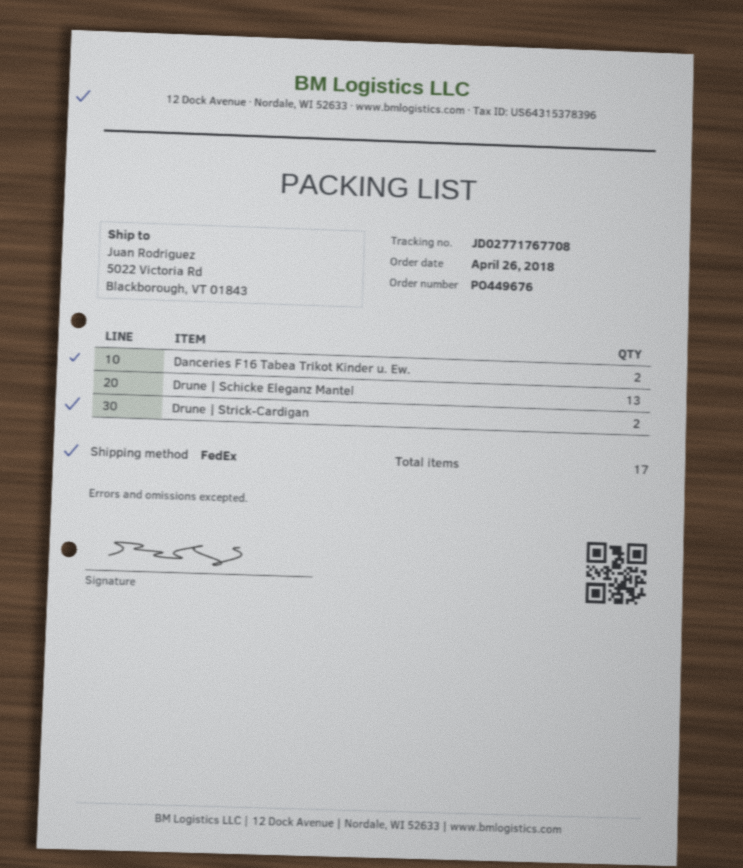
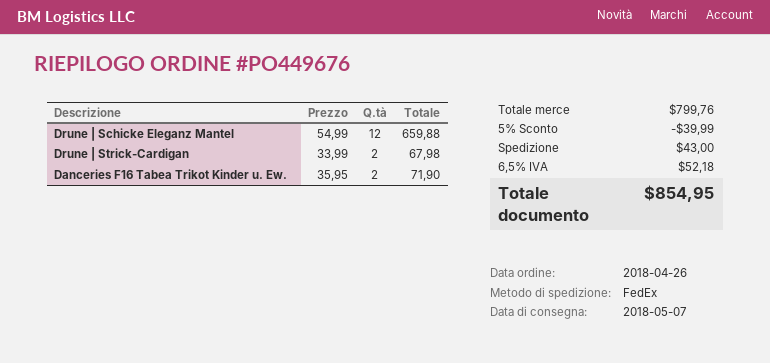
Drune | Schicke Eleganz Mantel: 13 -> 12

